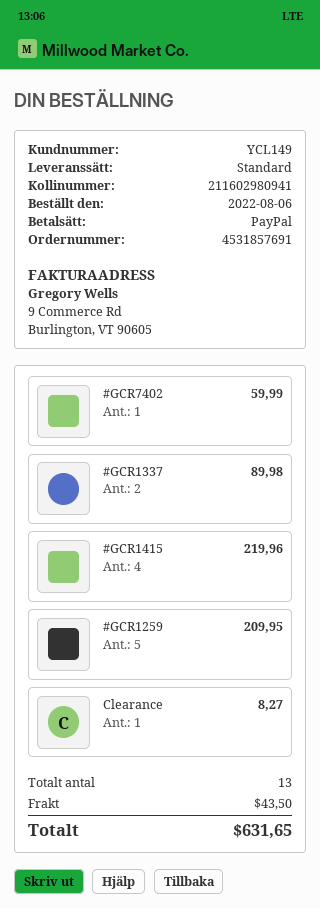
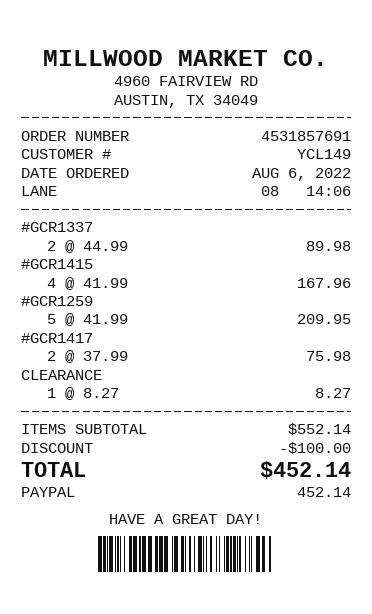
#GCR7402: 1 for 59.99 -> none
#GCR1415: 4 for 219.96 -> 4 for 167.96
#GCR1417: none -> 2 for 75.98
discount: none -> 100.00
shipping: 43.50 -> none
total: 631.65 -> 452.14

